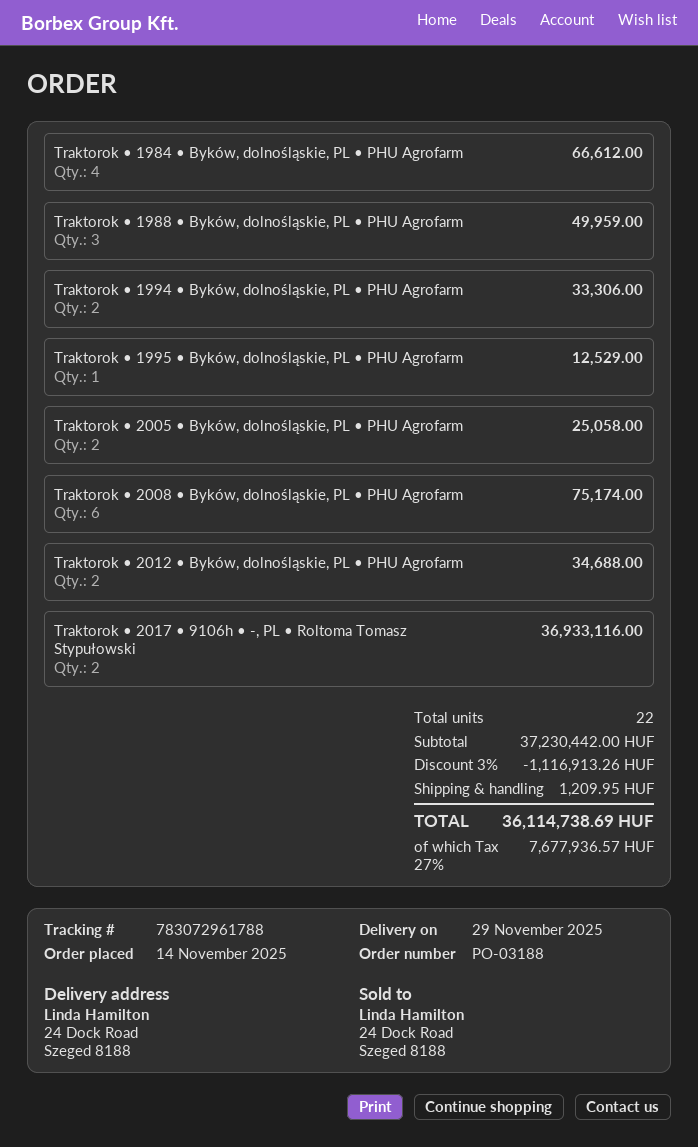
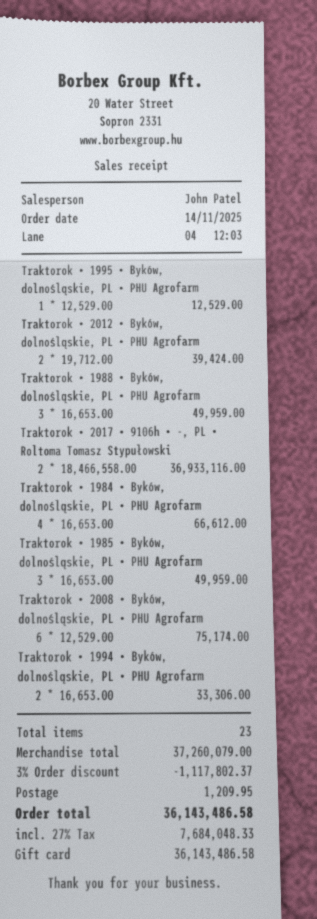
Traktorok • 2005 • Byków, dolnośląskie, PL • PHU Agrofarm: 2 for 25058.00 -> none
Traktorok • 2012 • Byków, dolnośląskie, PL • PHU Agrofarm: 2 for 34688.00 -> 2 for 39424.00
Traktorok • 1985 • Byków, dolnośląskie, PL • PHU Agrofarm: none -> 3 for 49959.00
total quantity: 22 -> 23
subtotal: 37230442.00 -> 37260079.00
discount: 3% = 1116913.26 -> 3% = 1117802.37
tax: 27% = 7677936.57 -> 27% = 7684048.33
total: 36114738.69 -> 36143486.58

